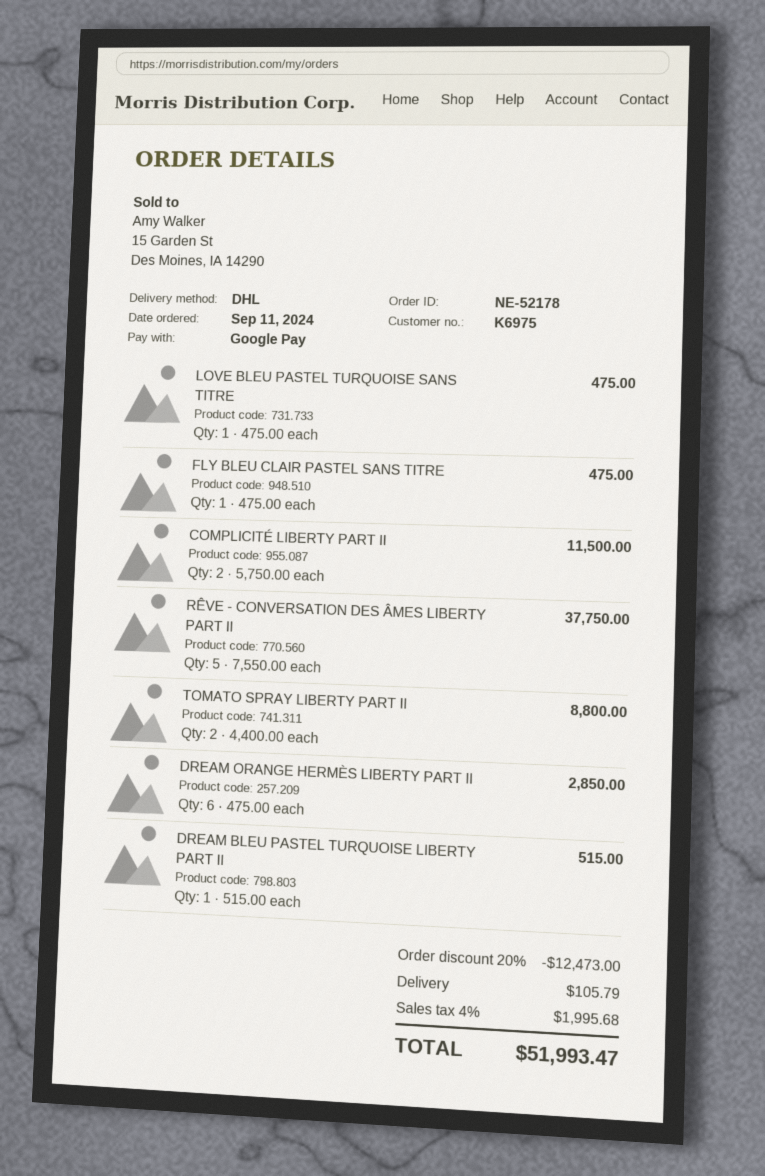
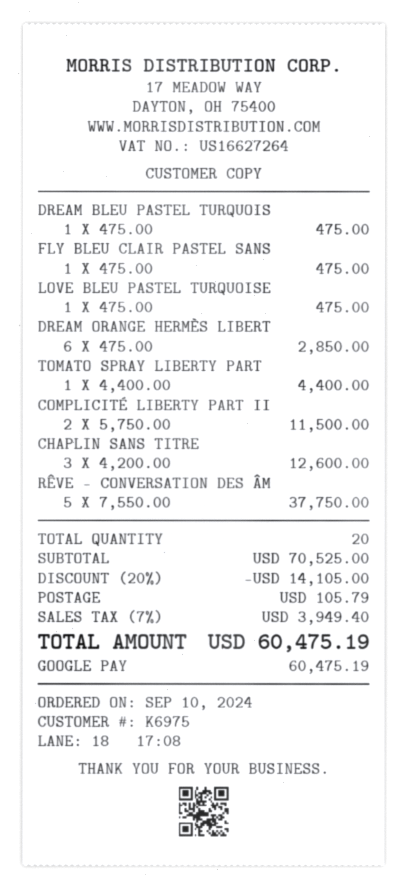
order date: 2024-09-11 -> 2024-09-10
TOMATO SPRAY LIBERTY PART II: 2 x 4400.00 = 8800.00 -> 1 x 4400.00 = 4400.00
DREAM BLEU PASTEL TURQUOISE LIBERTY PART II: 1 x 515.00 = 515.00 -> 1 x 475.00 = 475.00
CHAPLIN SANS TITRE: none -> 3 x 4200.00 = 12600.00
discount: 20% = 12473.00 -> 20% = 14105.00
tax: 4% = 1995.68 -> 7% = 3949.40
total: 51993.47 -> 60475.19

